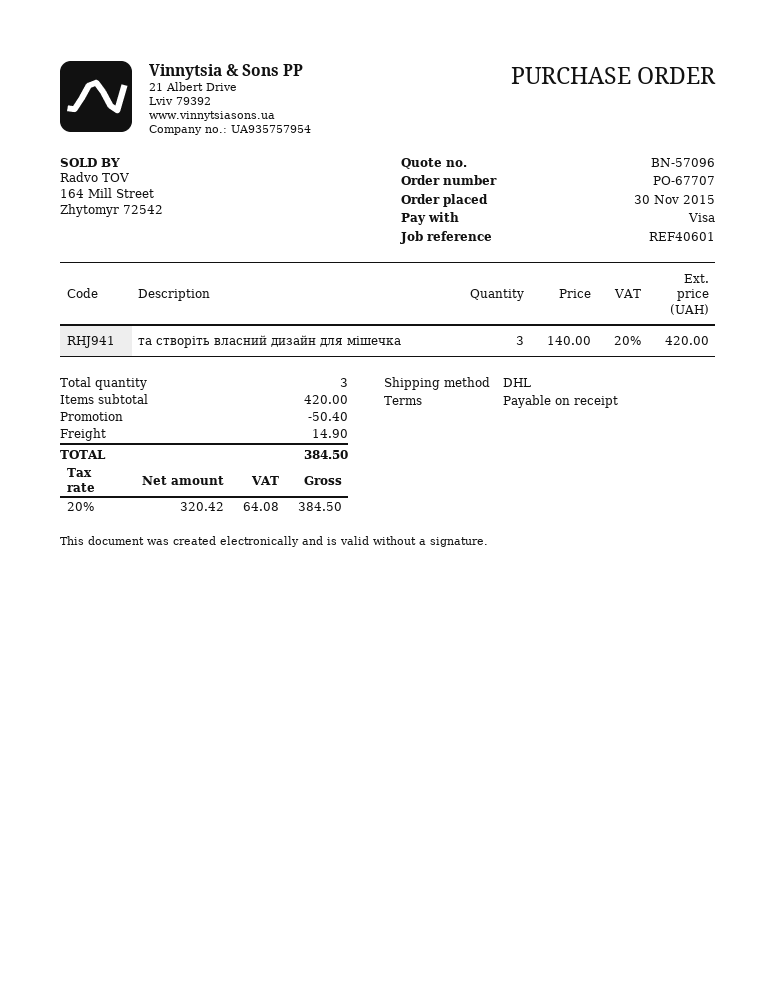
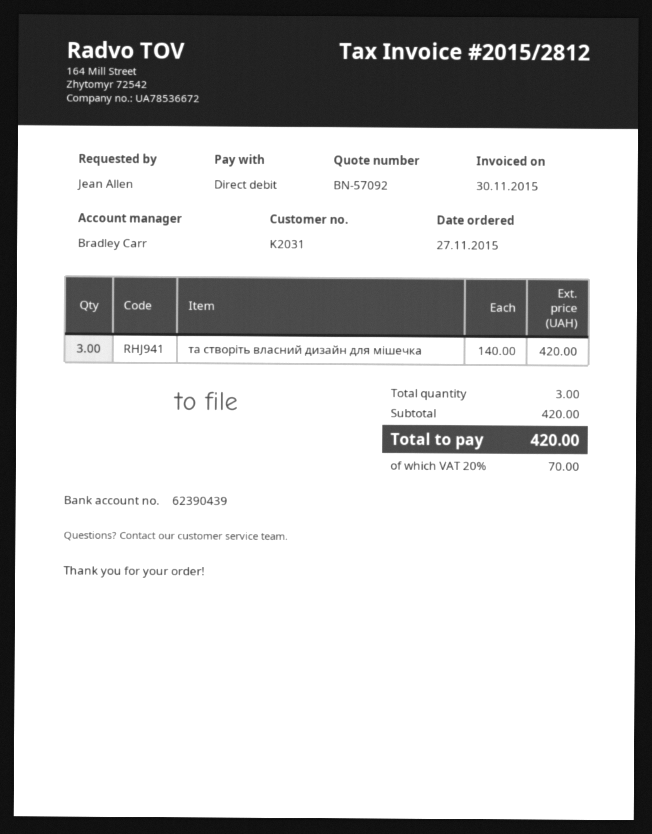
quote number: BN-57096 -> BN-57092
order date: 2015-11-30 -> 2015-11-27
payment method: Visa -> direct debit
discount: 50.40 -> none
shipping: 14.90 -> none
tax: 20% = 64.08 -> 20% = 70.00
total: 384.50 -> 420.00

